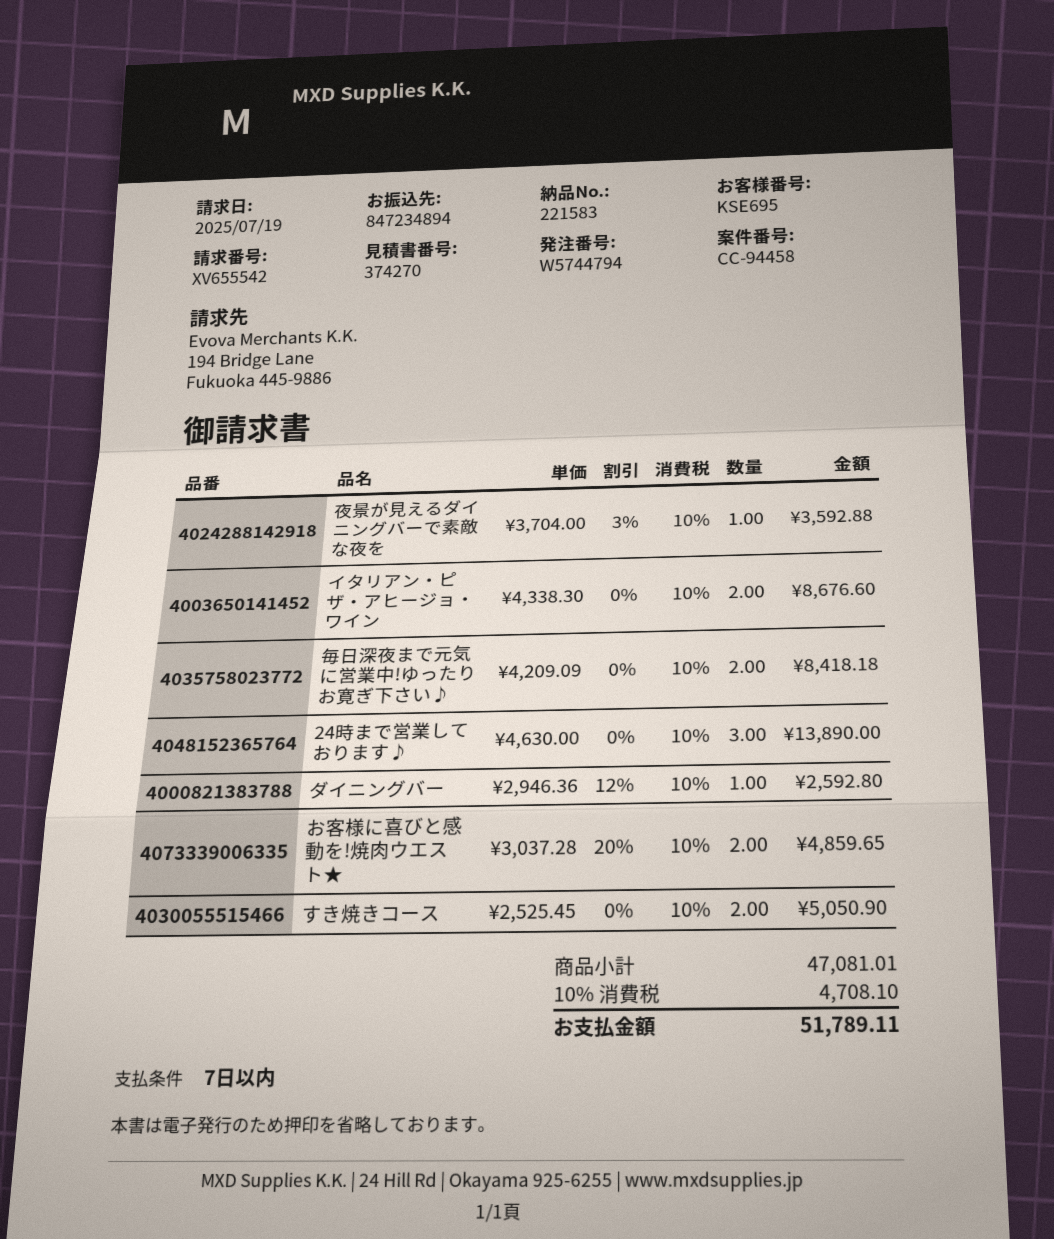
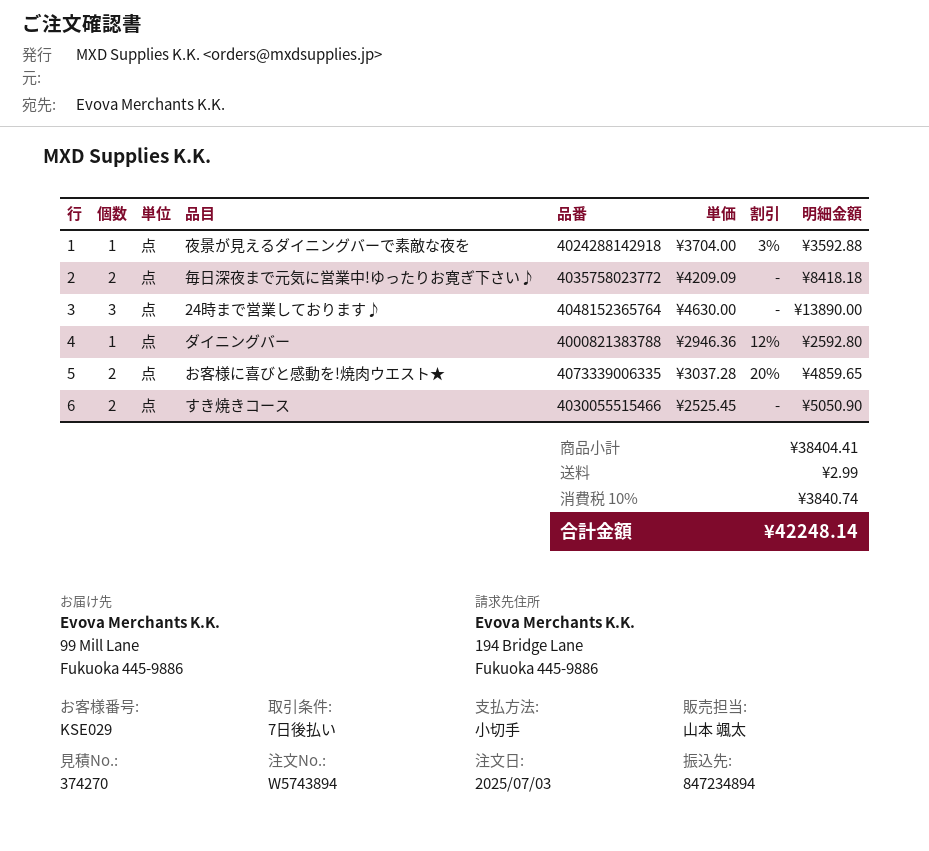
order number: W5744794 -> W5743894
customer number: KSE695 -> KSE029
イタリアン・ピザ・アヒージョ・ワイン: 2 x 4338.30 = 8676.60 -> none
subtotal: 47081.01 -> 38404.41
shipping: none -> 2.99
tax: 10% = 4708.10 -> 10% = 3840.74
total: 51789.11 -> 42248.14

